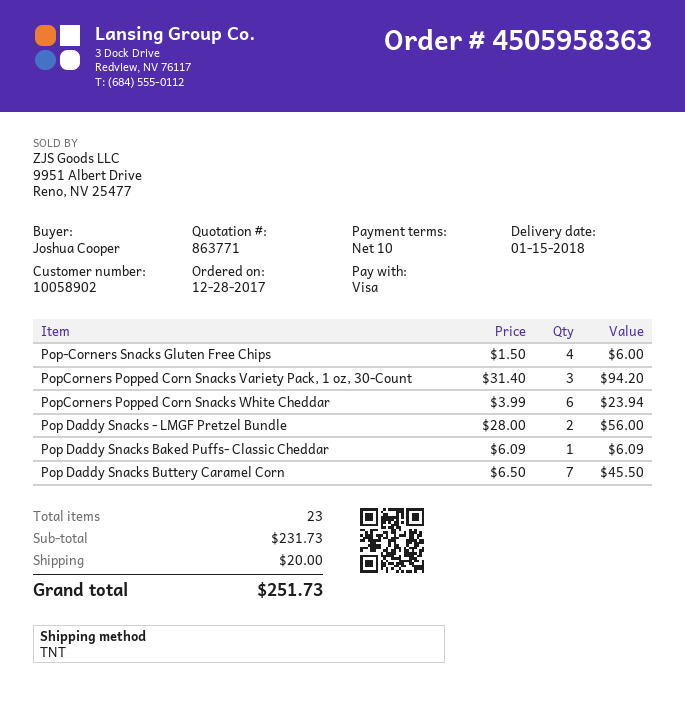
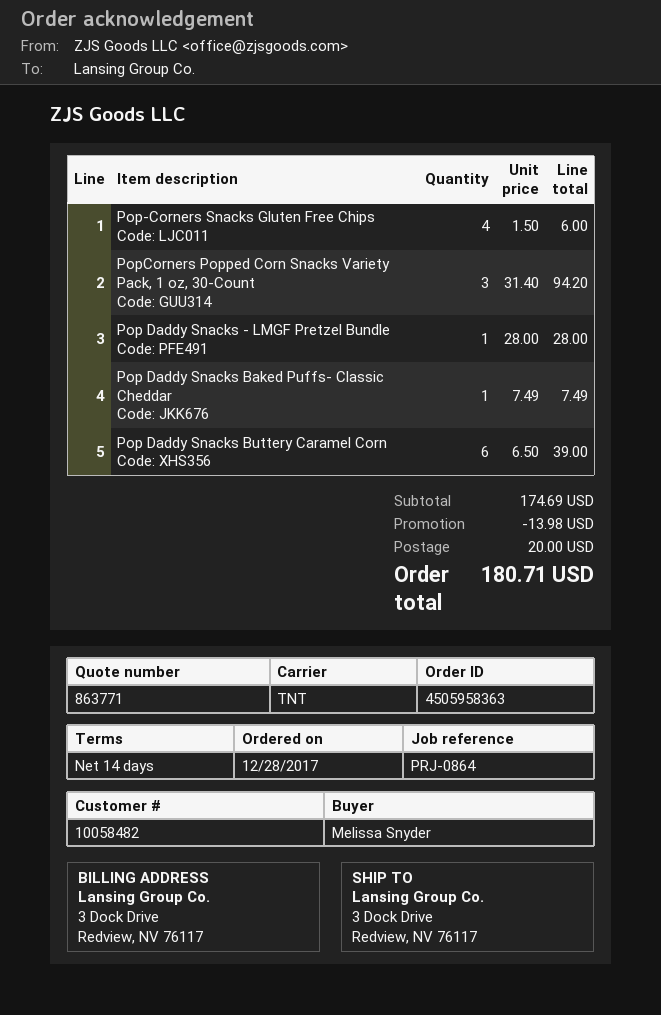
payment terms: 10 days -> 14 days
customer number: 10058902 -> 10058482
ordered by: Joshua Cooper -> Melissa Snyder
PopCorners Popped Corn Snacks White Cheddar: 6 x 3.99 = 23.94 -> none
Pop Daddy Snacks - LMGF Pretzel Bundle: 2 x 28.00 = 56.00 -> 1 x 28.00 = 28.00
Pop Daddy Snacks Baked Puffs- Classic Cheddar: 1 x 6.09 = 6.09 -> 1 x 7.49 = 7.49
Pop Daddy Snacks Buttery Caramel Corn: 7 x 6.50 = 45.50 -> 6 x 6.50 = 39.00
subtotal: 231.73 -> 174.69
discount: none -> 13.98
total: 251.73 -> 180.71

